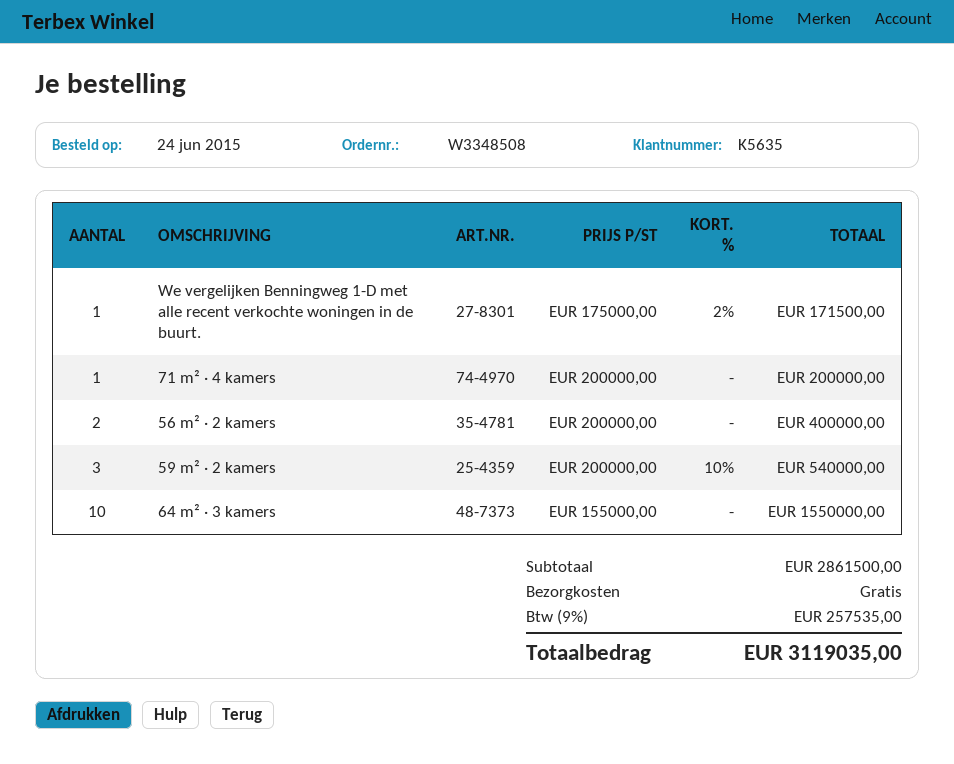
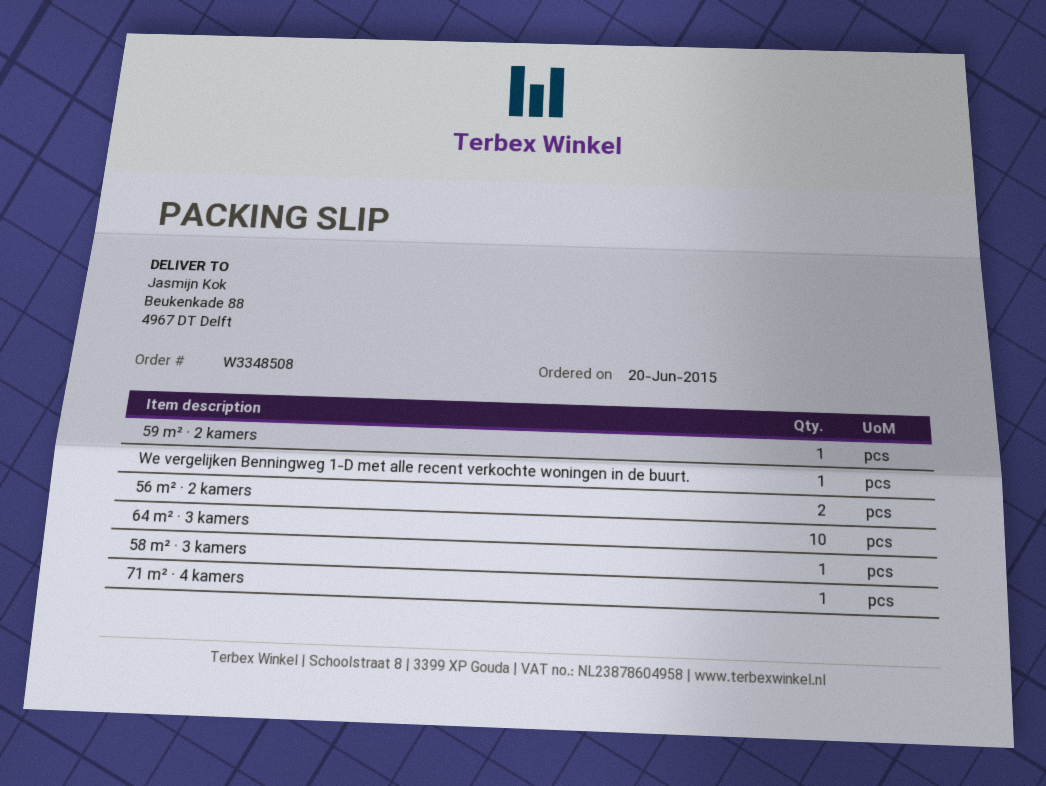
order date: 2015-06-24 -> 2015-06-20
59 m² · 2 kamers: 3 -> 1
58 m² · 3 kamers: none -> 1

